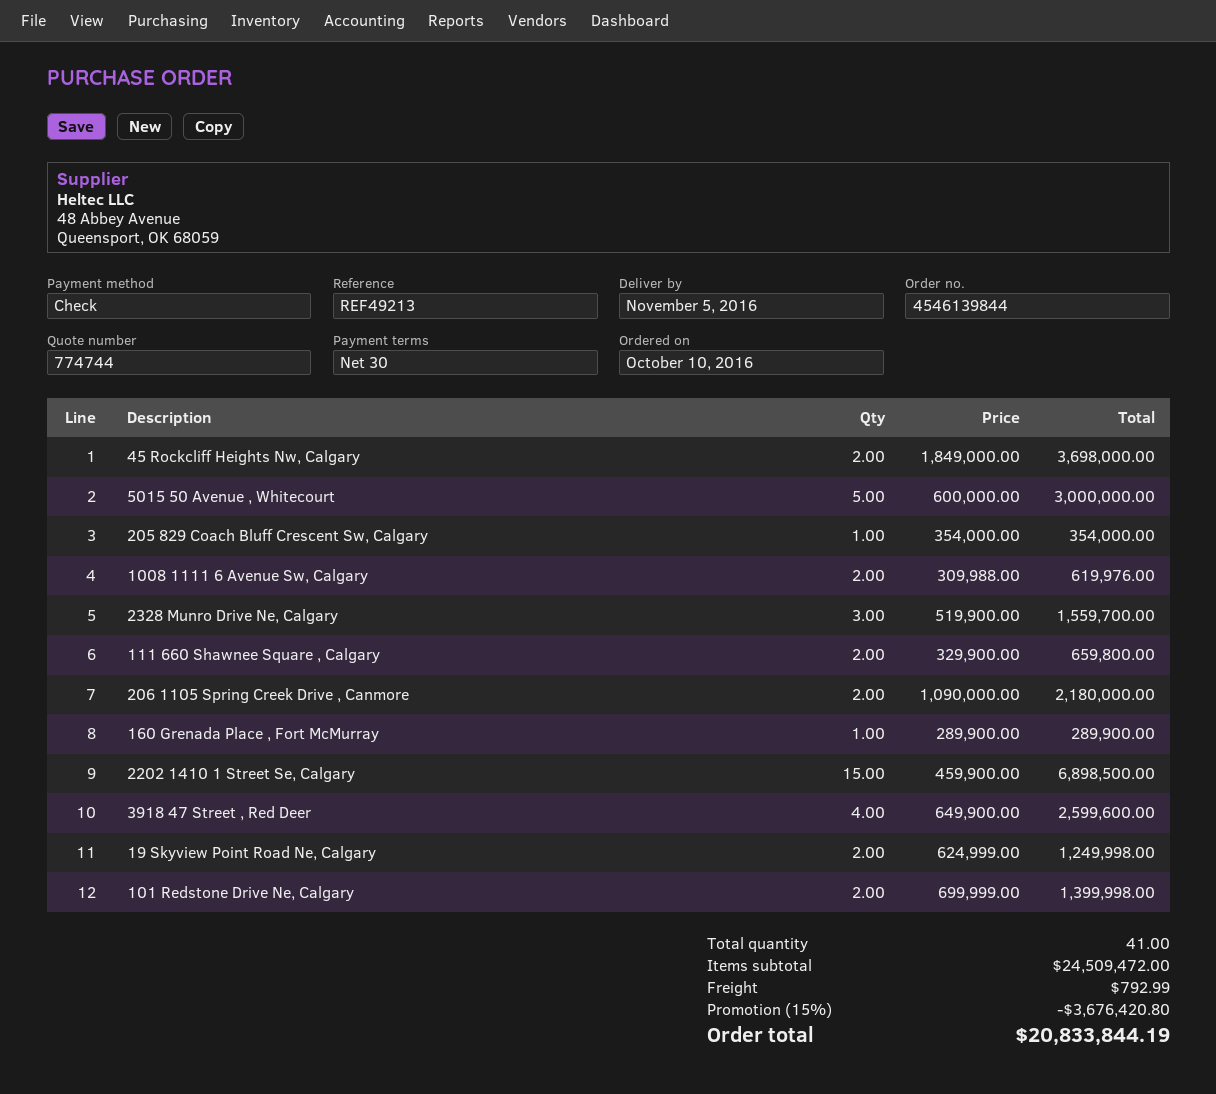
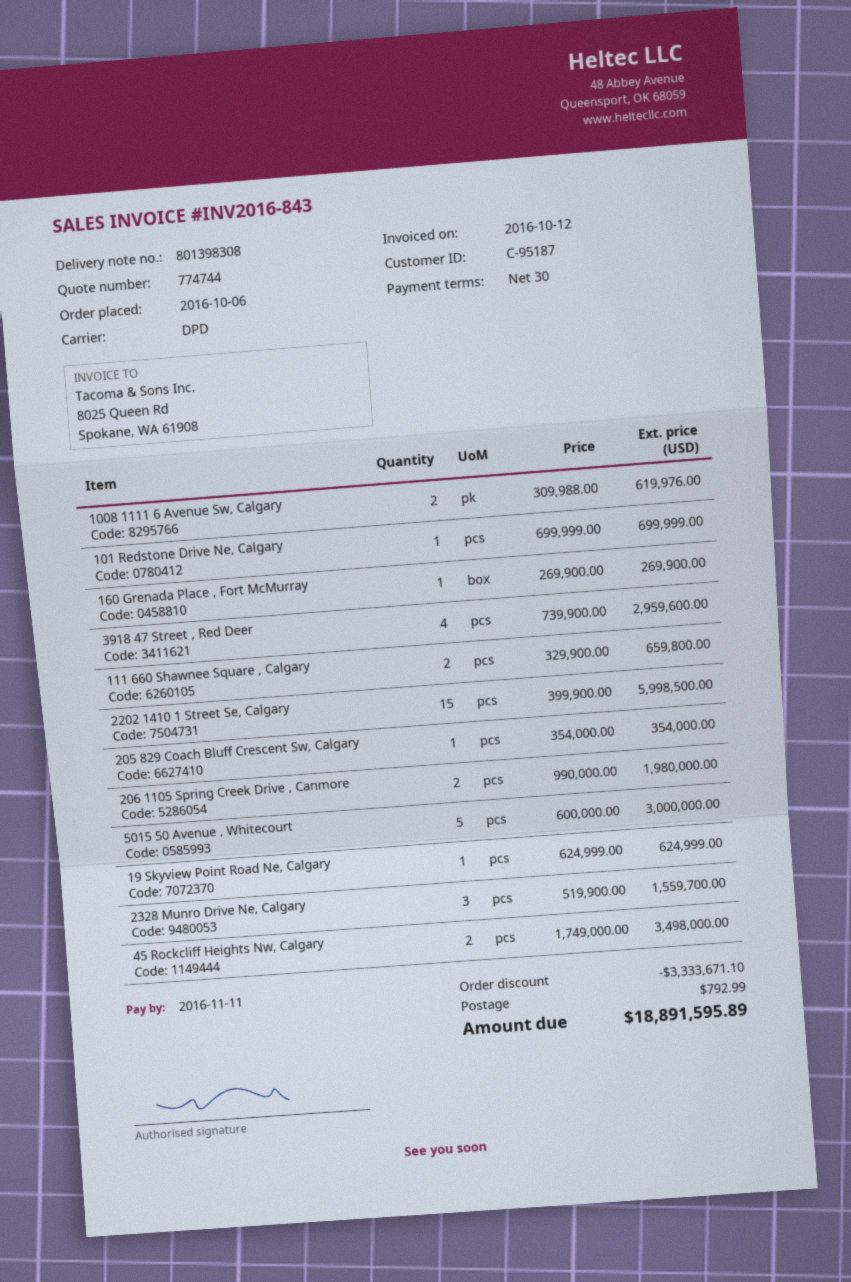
order date: 2016-10-10 -> 2016-10-06
45 Rockcliff Heights Nw, Calgary: 2 x 1849000.00 = 3698000.00 -> 2 x 1749000.00 = 3498000.00
206 1105 Spring Creek Drive , Canmore: 2 x 1090000.00 = 2180000.00 -> 2 x 990000.00 = 1980000.00
160 Grenada Place , Fort McMurray: 1 x 289900.00 = 289900.00 -> 1 x 269900.00 = 269900.00
2202 1410 1 Street Se, Calgary: 15 x 459900.00 = 6898500.00 -> 15 x 399900.00 = 5998500.00
3918 47 Street , Red Deer: 4 x 649900.00 = 2599600.00 -> 4 x 739900.00 = 2959600.00
19 Skyview Point Road Ne, Calgary: 2 x 624999.00 = 1249998.00 -> 1 x 624999.00 = 624999.00
101 Redstone Drive Ne, Calgary: 2 x 699999.00 = 1399998.00 -> 1 x 699999.00 = 699999.00
discount: 3676420.80 -> 3333671.10
total: 20833844.19 -> 18891595.89

